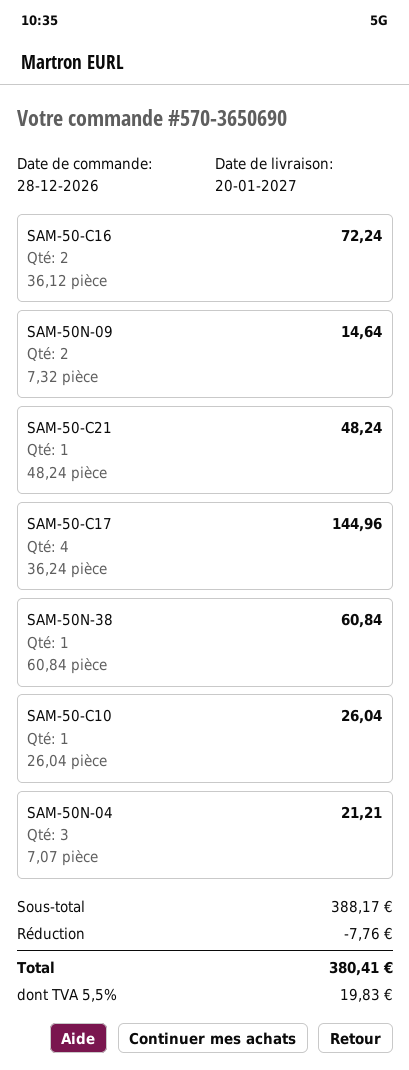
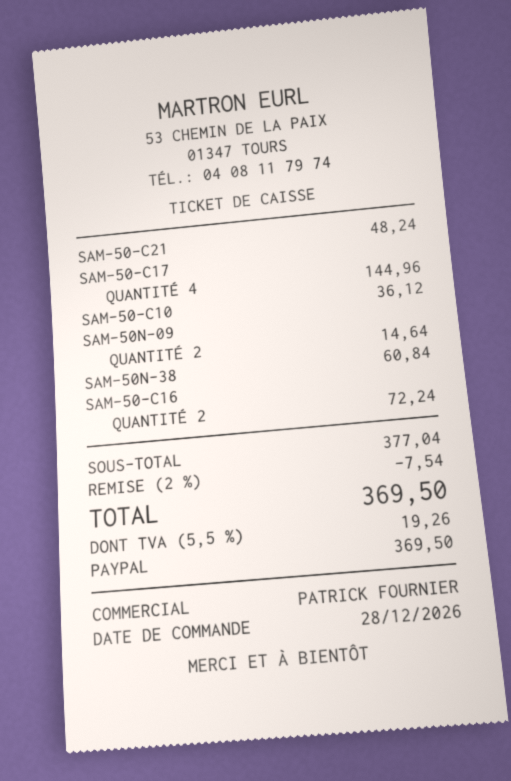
SAM-50-C10: 1 for 26.04 -> 1 for 36.12
SAM-50N-04: 3 for 21.21 -> none
subtotal: 388.17 -> 377.04
discount: 7.76 -> 7.54
tax: 5.5% = 19.83 -> 5.5% = 19.26
total: 380.41 -> 369.50

